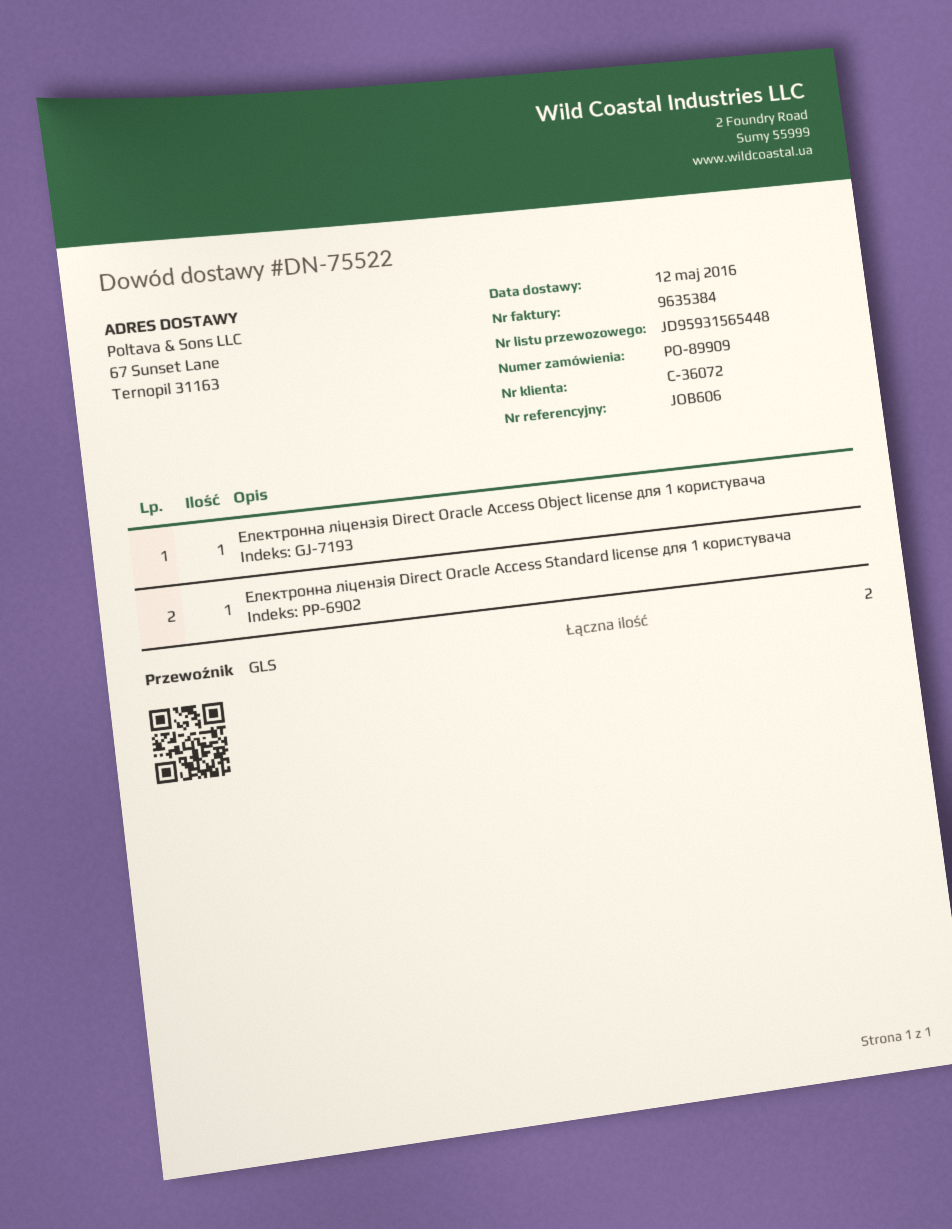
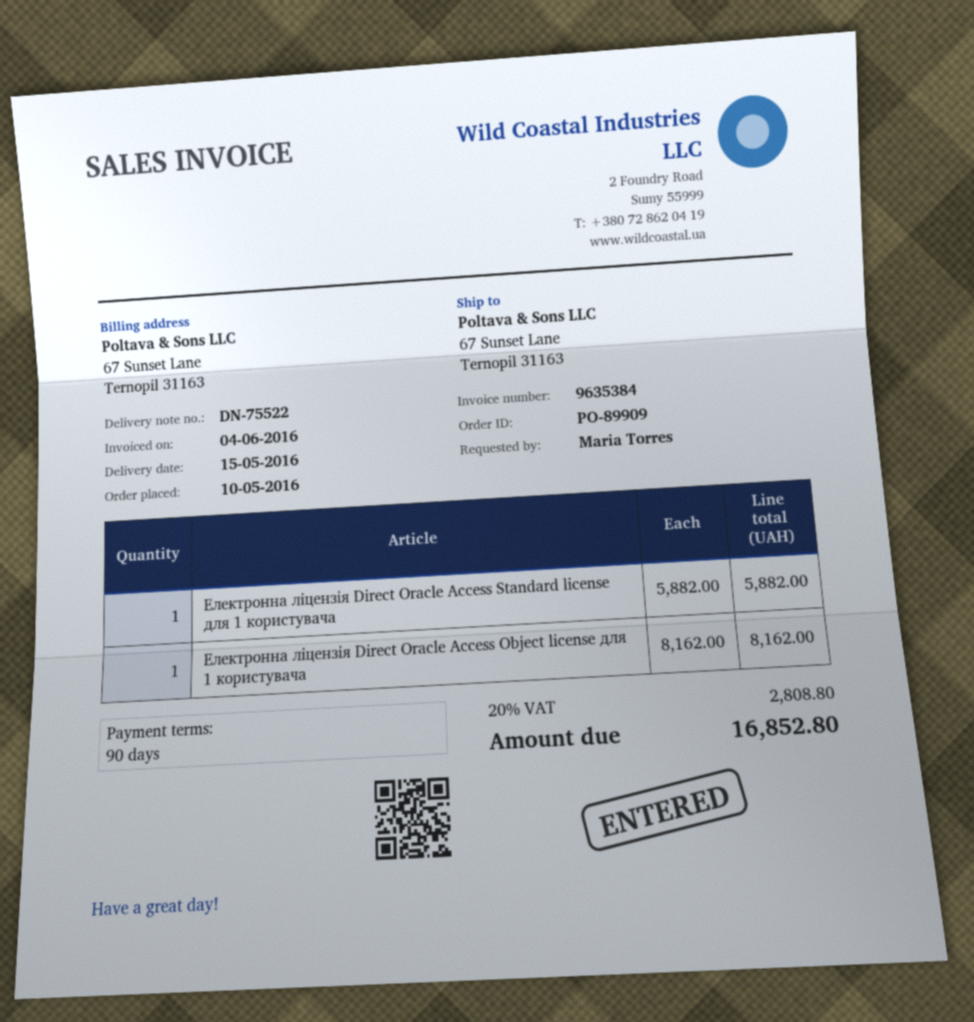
delivery date: 2016-05-12 -> 2016-05-15

